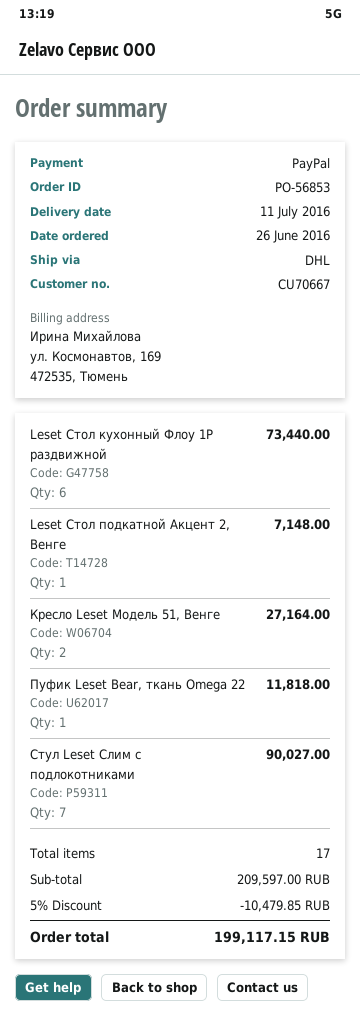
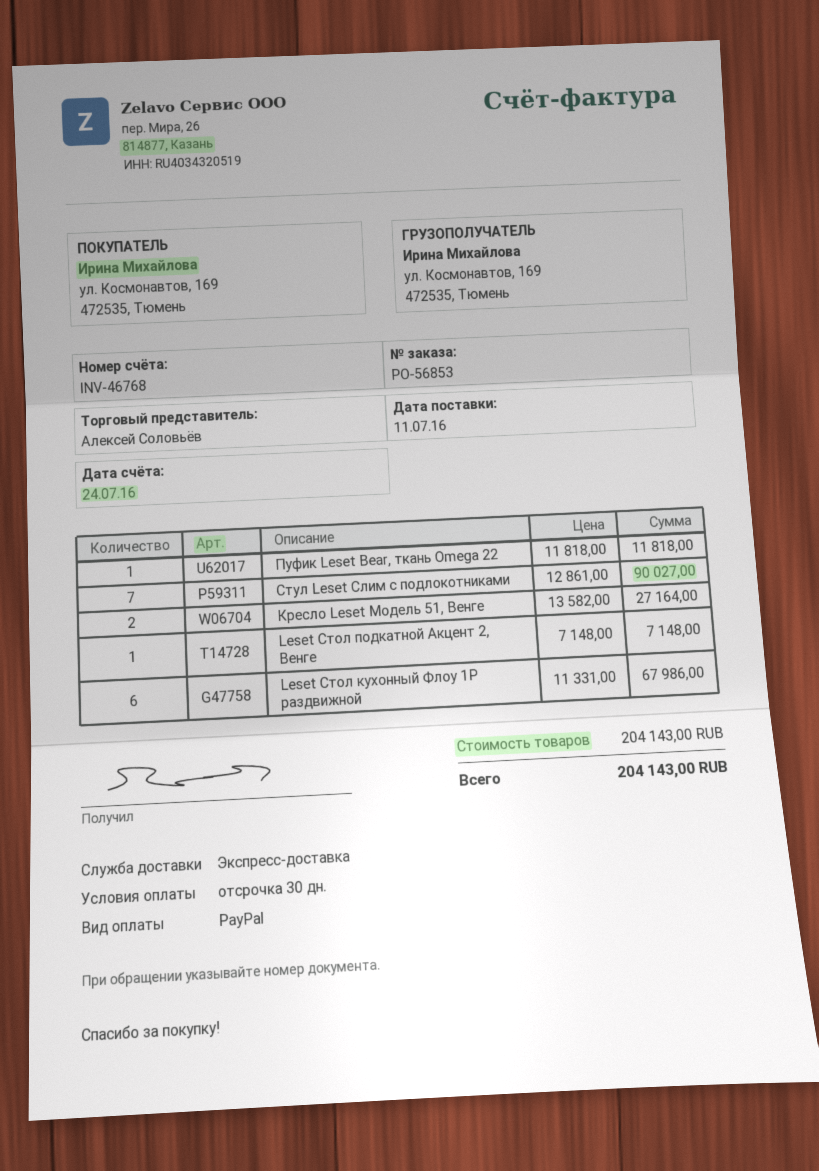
shipping method: DHL -> express
Leset Стол кухонный Флоу 1Р раздвижной: 6 for 73440.00 -> 6 for 67986.00
subtotal: 209597.00 -> 204143.00
discount: 5% = 10479.85 -> none
total: 199117.15 -> 204143.00

